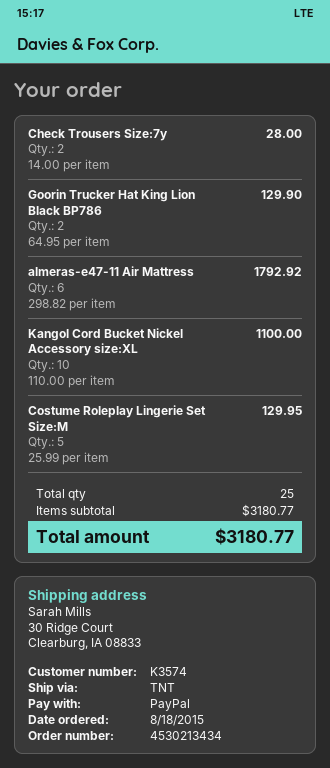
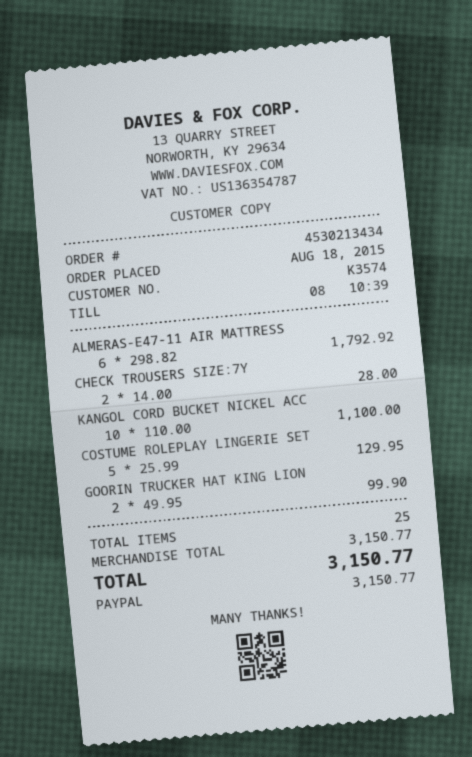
Goorin Trucker Hat King Lion Black BP786: 2 x 64.95 = 129.90 -> 2 x 49.95 = 99.90
subtotal: 3180.77 -> 3150.77
total: 3180.77 -> 3150.77

